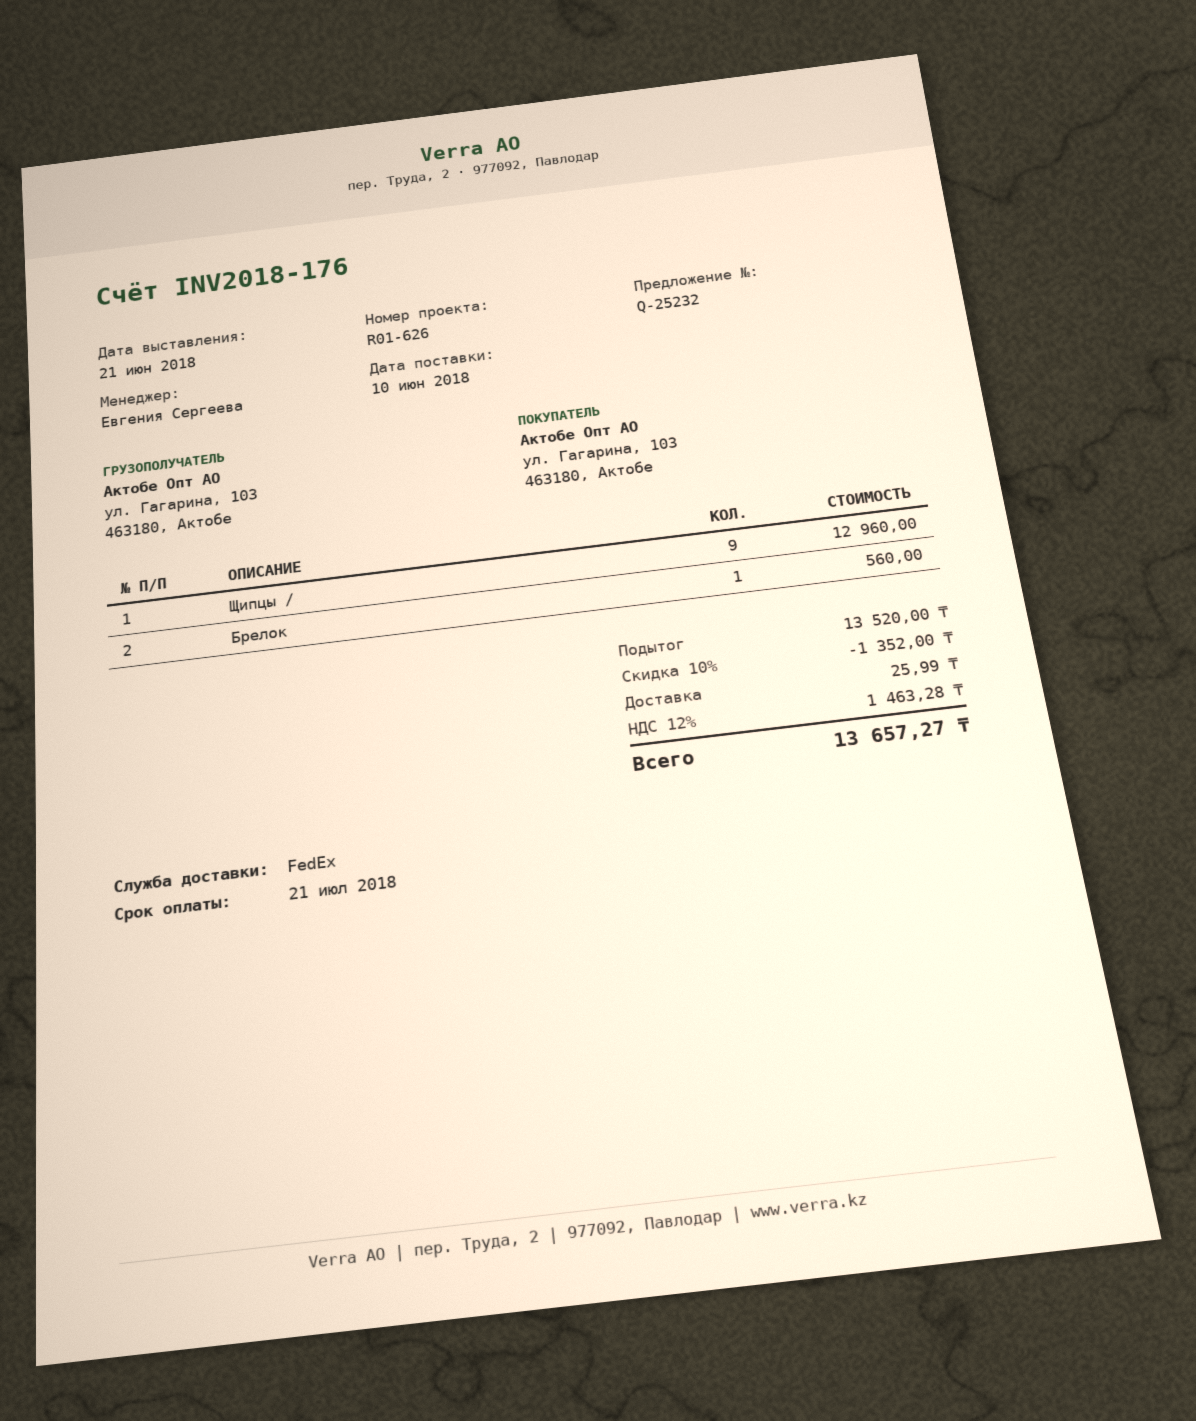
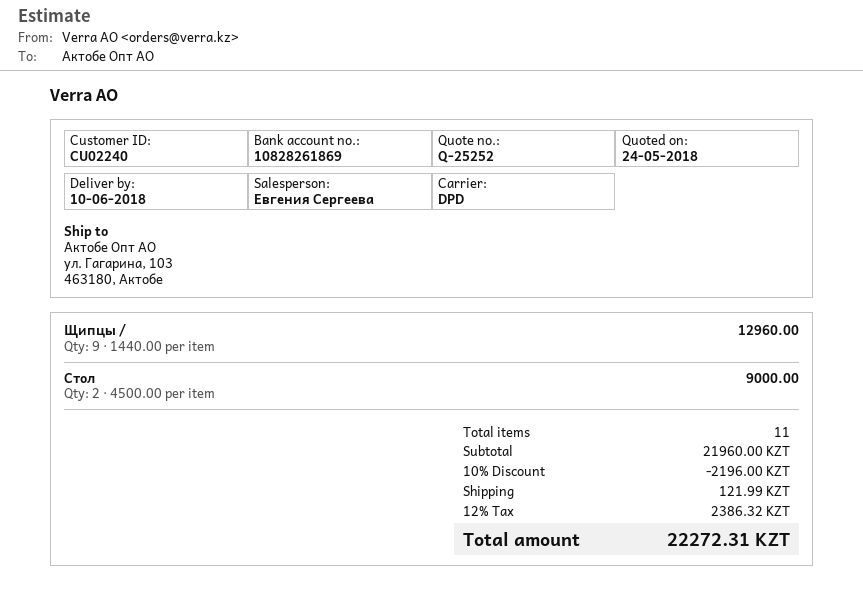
quote number: Q-25232 -> Q-25252
shipping method: FedEx -> DPD
Брелок: 1 for 560.00 -> none
Стол: none -> 2 for 9000.00
subtotal: 13520.00 -> 21960.00
discount: 10% = 1352.00 -> 10% = 2196.00
shipping: 25.99 -> 121.99
tax: 12% = 1463.28 -> 12% = 2386.32
total: 13657.27 -> 22272.31

